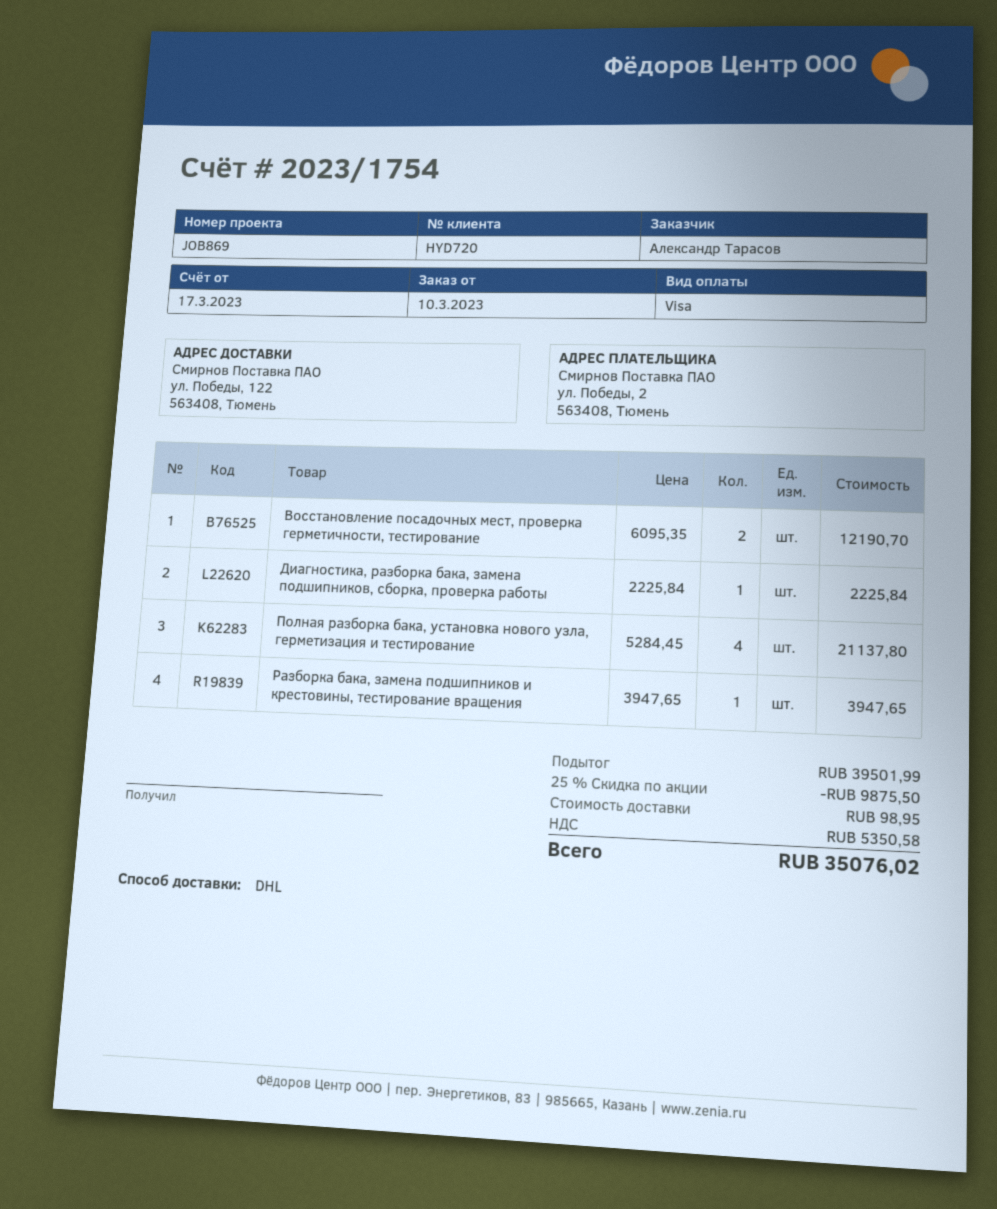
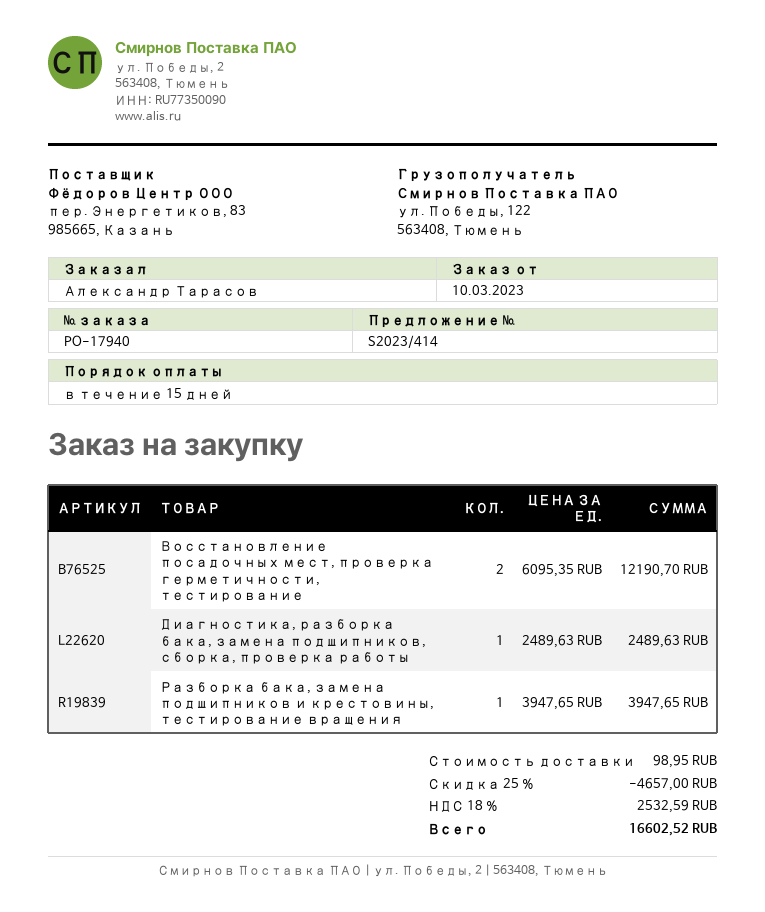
Диагностика, разборка бака, замена подшипников, сборка, проверка работы: 1 x 2225.84 = 2225.84 -> 1 x 2489.63 = 2489.63
Полная разборка бака, установка нового узла, герметизация и тестирование: 4 x 5284.45 = 21137.80 -> none
discount: 25% = 9875.50 -> 25% = 4657.00
tax: 5350.58 -> 2532.59
total: 35076.02 -> 16602.52

